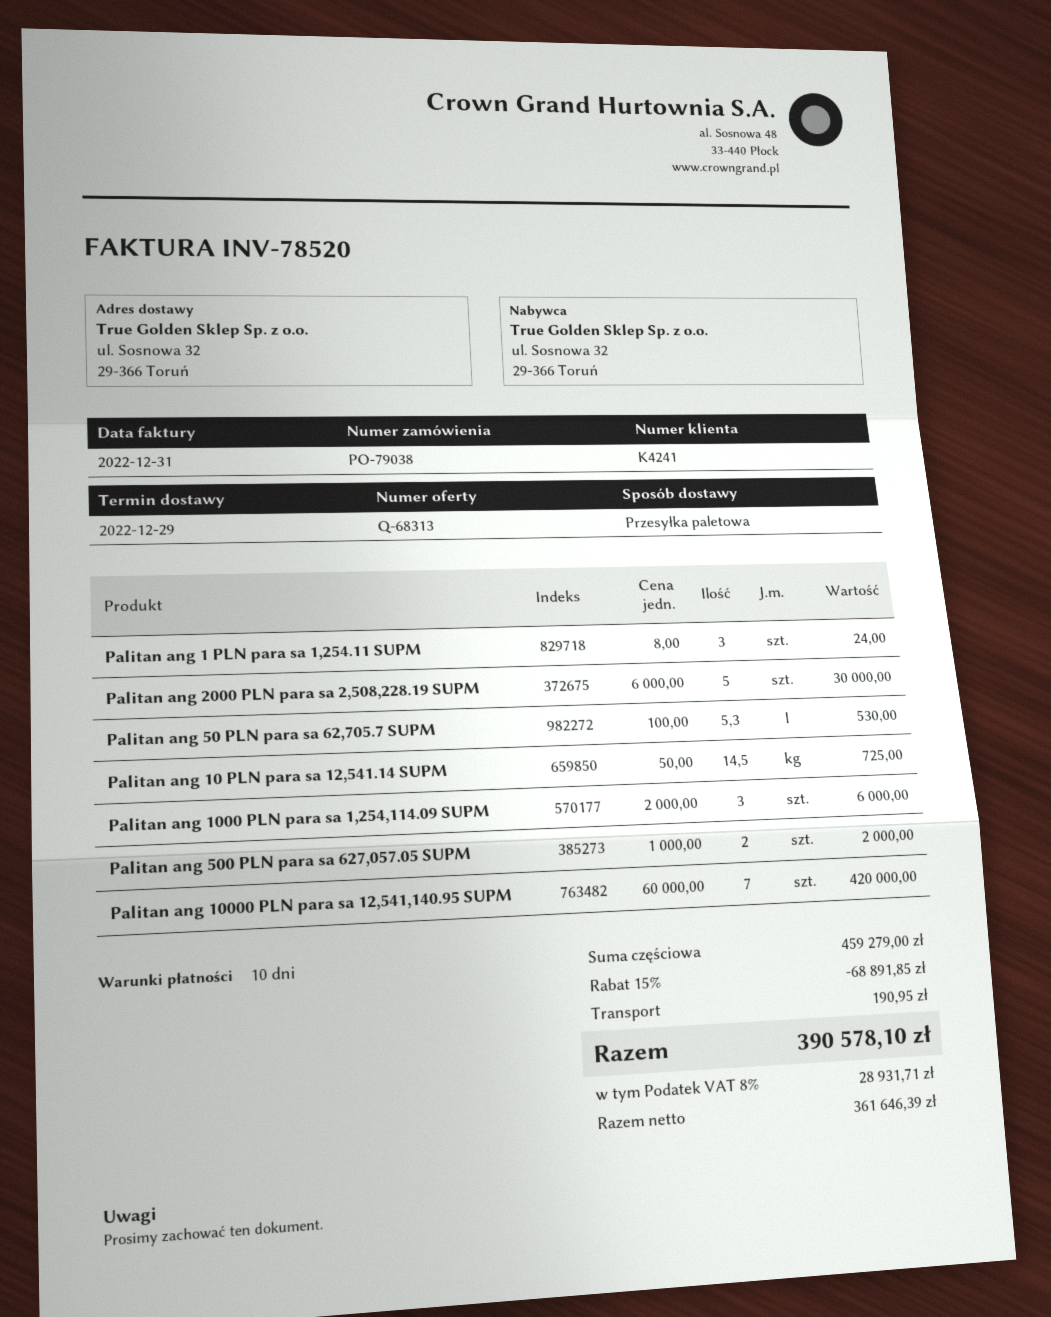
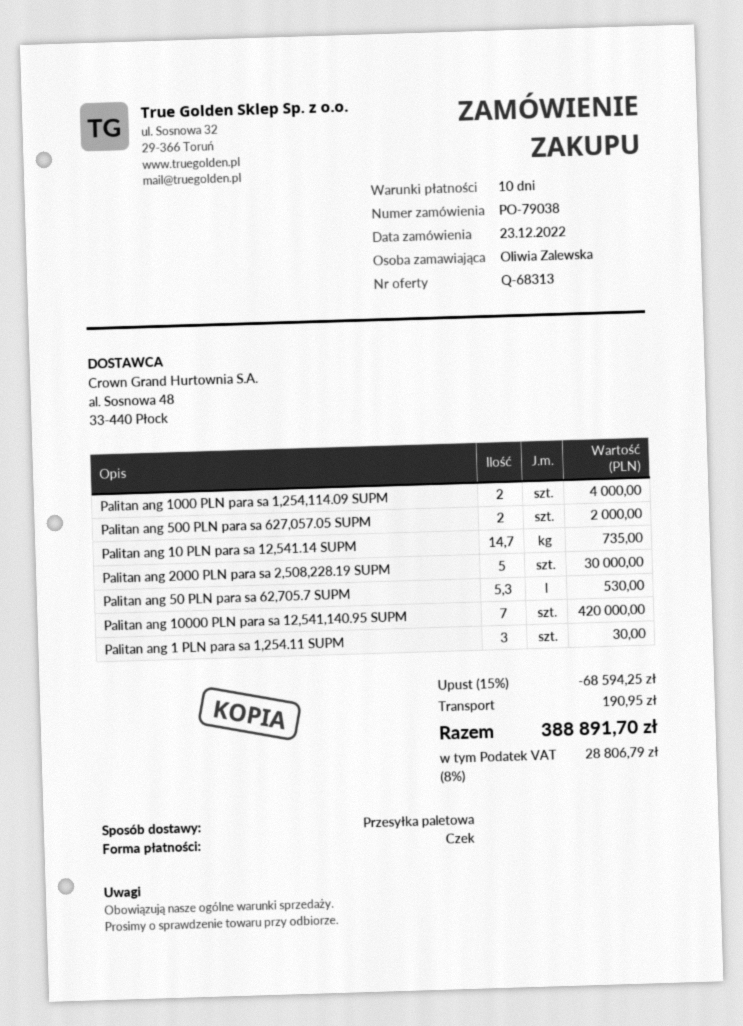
Palitan ang 1 PLN para sa 1,254.11 SUPM: 3 for 24.00 -> 3 for 30.00
Palitan ang 10 PLN para sa 12,541.14 SUPM: 14.5 for 725.00 -> 14.7 for 735.00
Palitan ang 1000 PLN para sa 1,254,114.09 SUPM: 3 for 6000.00 -> 2 for 4000.00
discount: 15% = 68891.85 -> 15% = 68594.25
tax: 8% = 28931.71 -> 8% = 28806.79
total: 390578.10 -> 388891.70

